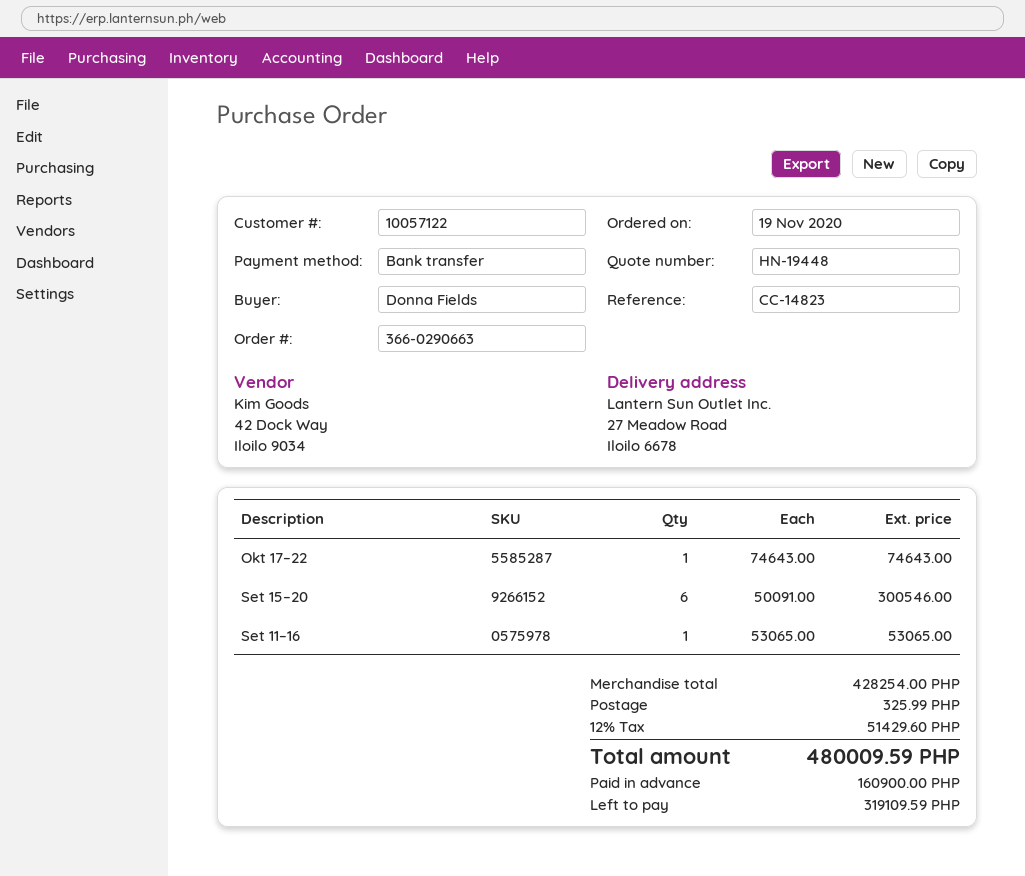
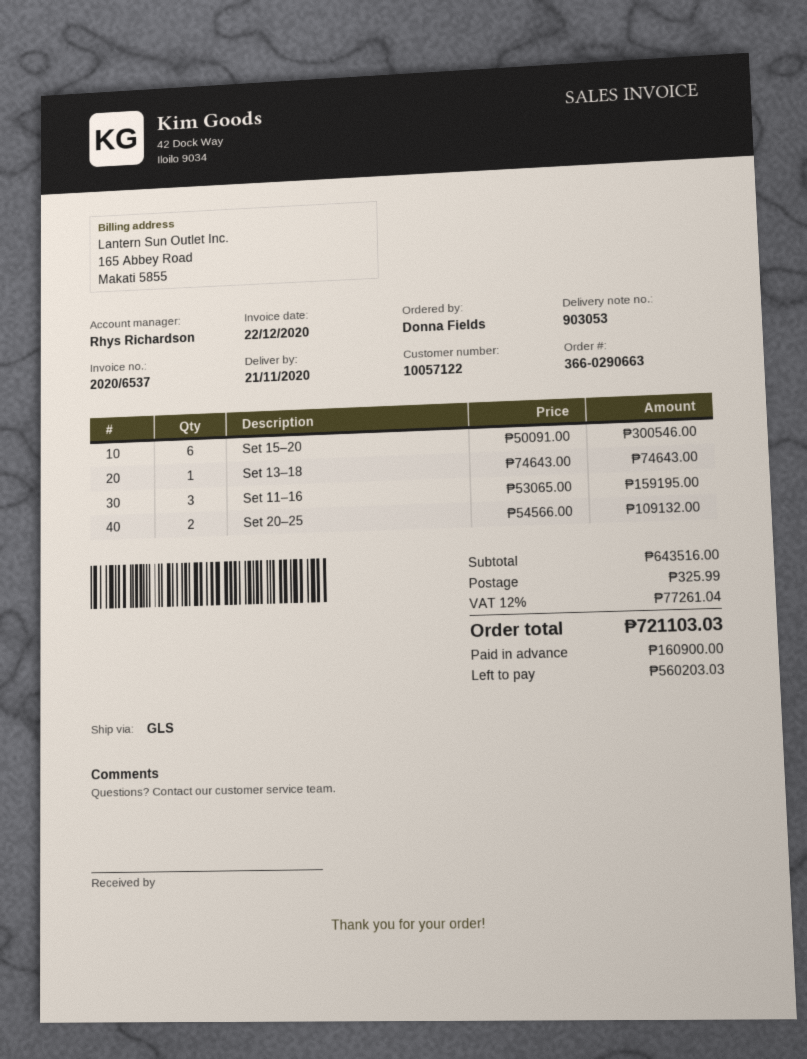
Okt 17–22: 1 x 74643.00 = 74643.00 -> none
Set 11–16: 1 x 53065.00 = 53065.00 -> 3 x 53065.00 = 159195.00
Set 13–18: none -> 1 x 74643.00 = 74643.00
Set 20–25: none -> 2 x 54566.00 = 109132.00
subtotal: 428254.00 -> 643516.00
tax: 12% = 51429.60 -> 12% = 77261.04
total: 480009.59 -> 721103.03
balance: 319109.59 -> 560203.03

